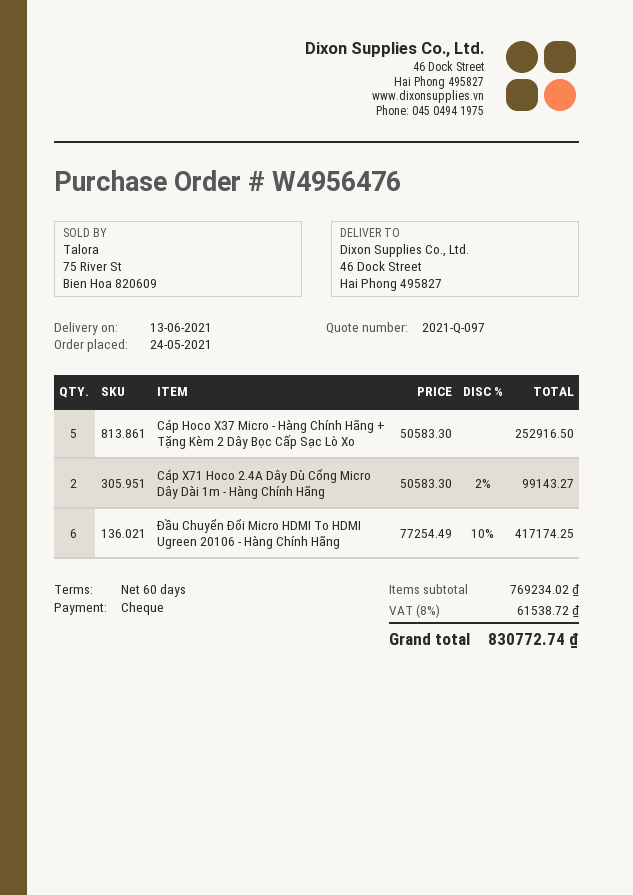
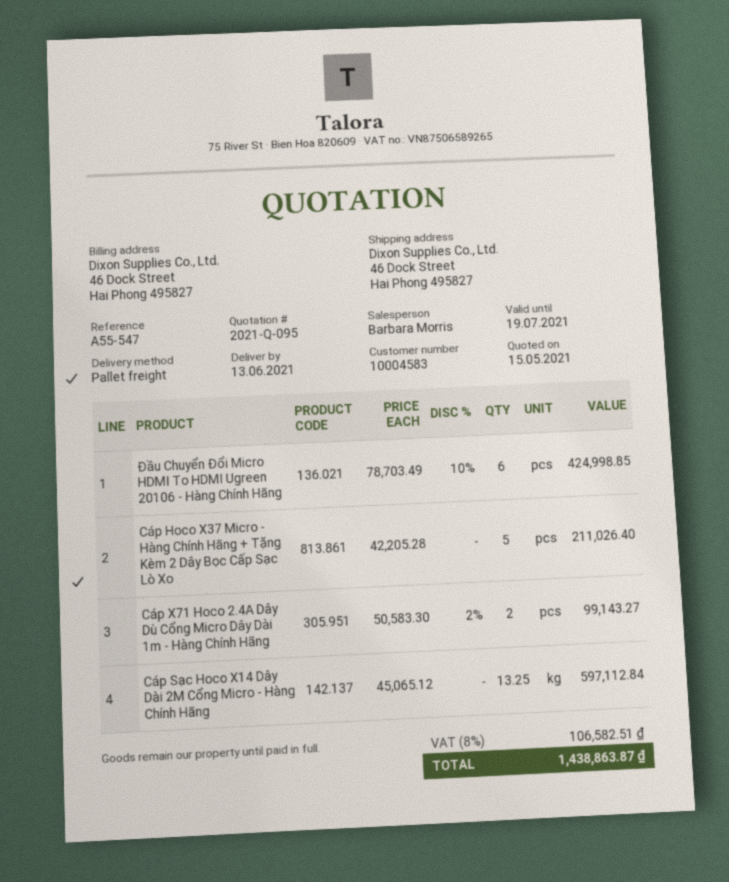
quote number: 2021-Q-097 -> 2021-Q-095
Cáp Hoco X37 Micro - Hàng Chính Hãng + Tặng Kèm 2 Dây Bọc Cấp Sạc Lò Xo: 5 x 50583.30 = 252916.50 -> 5 x 42205.28 = 211026.40
Đầu Chuyển Đổi Micro HDMI To HDMI Ugreen 20106 - Hàng Chính Hãng: 6 x 77254.49 - 10% = 417174.25 -> 6 x 78703.49 - 10% = 424998.85
Cáp Sạc Hoco X14 Dây Dài 2M Cổng Micro - Hàng Chính Hãng: none -> 13.25 x 45065.12 = 597112.84
tax: 8% = 61538.72 -> 8% = 106582.51
total: 830772.74 -> 1438863.87

